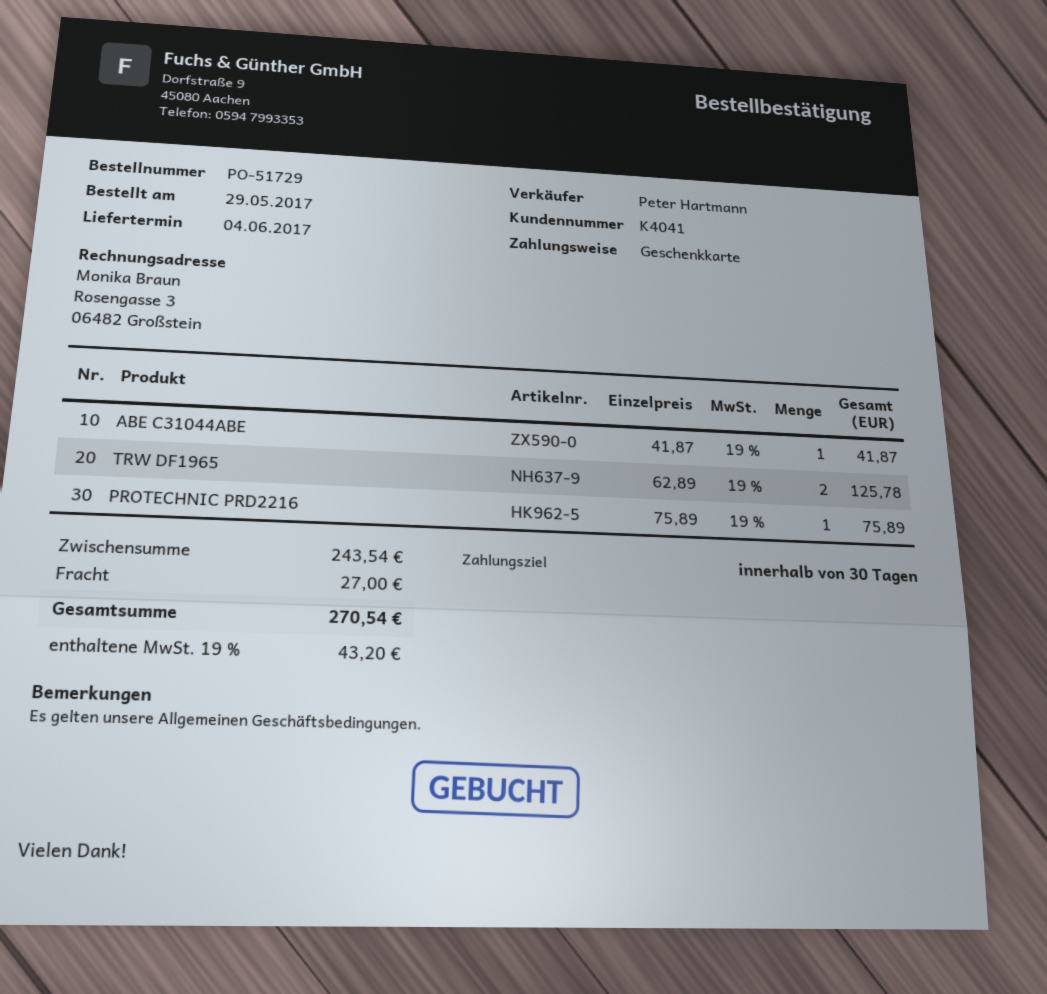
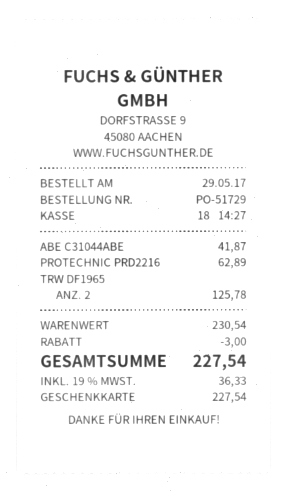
PROTECHNIC PRD2216: 1 for 75.89 -> 1 for 62.89
subtotal: 243.54 -> 230.54
discount: none -> 3.00
shipping: 27.00 -> none
tax: 19% = 43.20 -> 19% = 36.33
total: 270.54 -> 227.54

